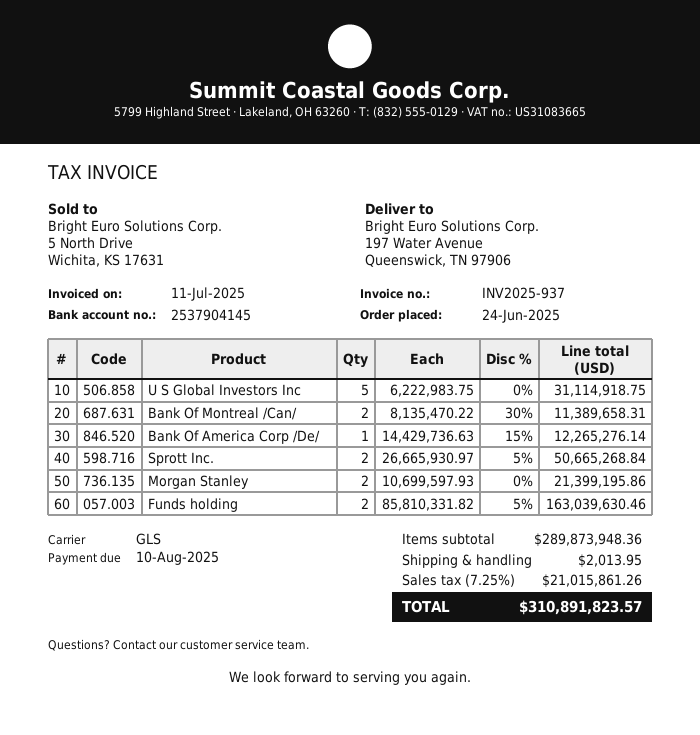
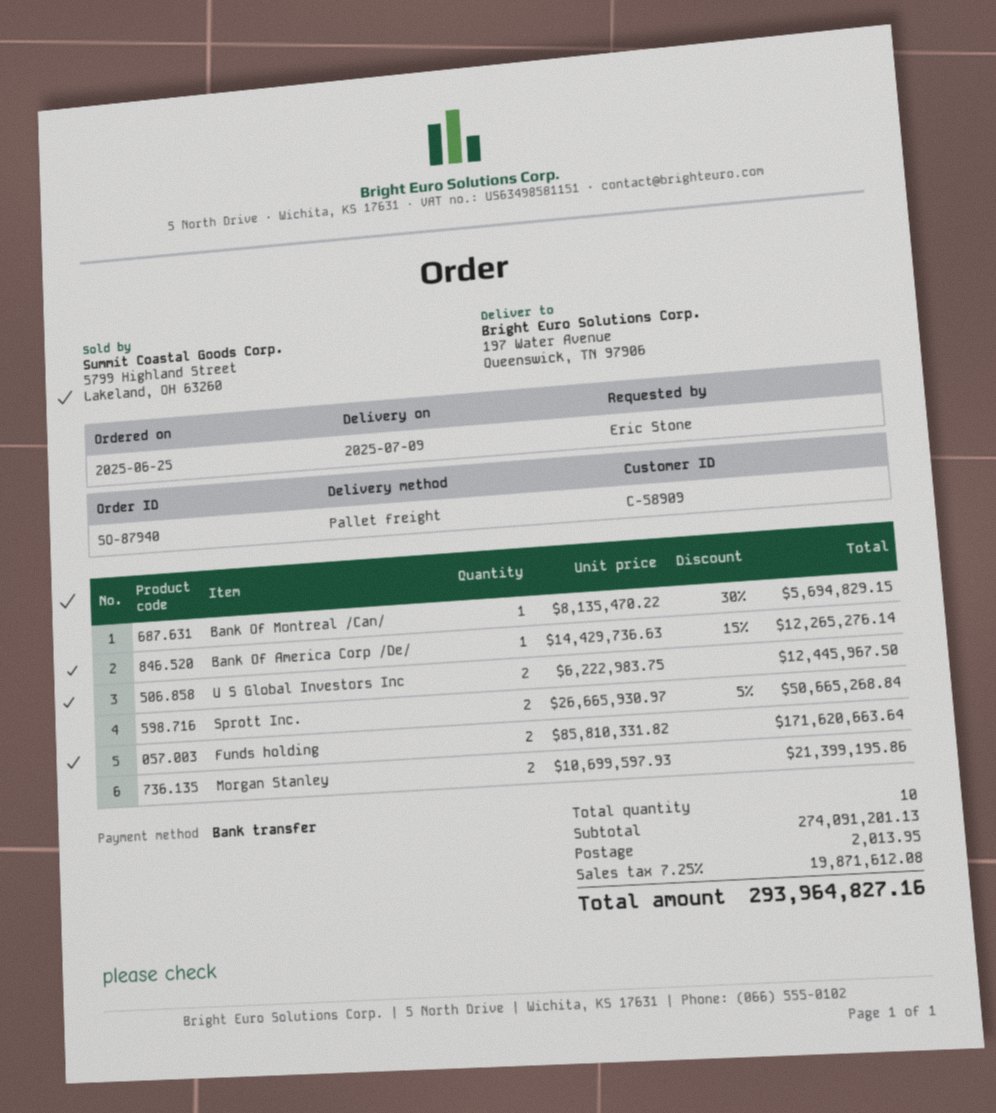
order date: 2025-06-24 -> 2025-06-25
shipping method: GLS -> pallet freight
U S Global Investors Inc: 5 x 6222983.75 = 31114918.75 -> 2 x 6222983.75 = 12445967.50
Bank Of Montreal /Can/: 2 x 8135470.22 - 30% = 11389658.31 -> 1 x 8135470.22 - 30% = 5694829.15
Funds holding: 2 x 85810331.82 - 5% = 163039630.46 -> 2 x 85810331.82 = 171620663.64
subtotal: 289873948.36 -> 274091201.13
tax: 7.25% = 21015861.26 -> 7.25% = 19871612.08
total: 310891823.57 -> 293964827.16

